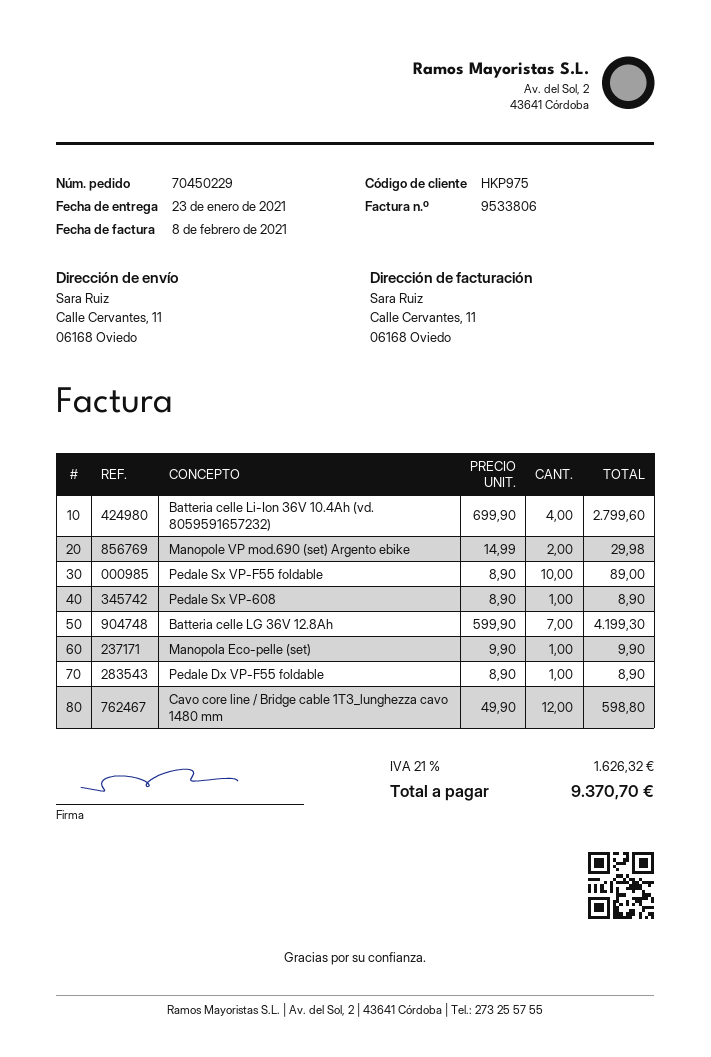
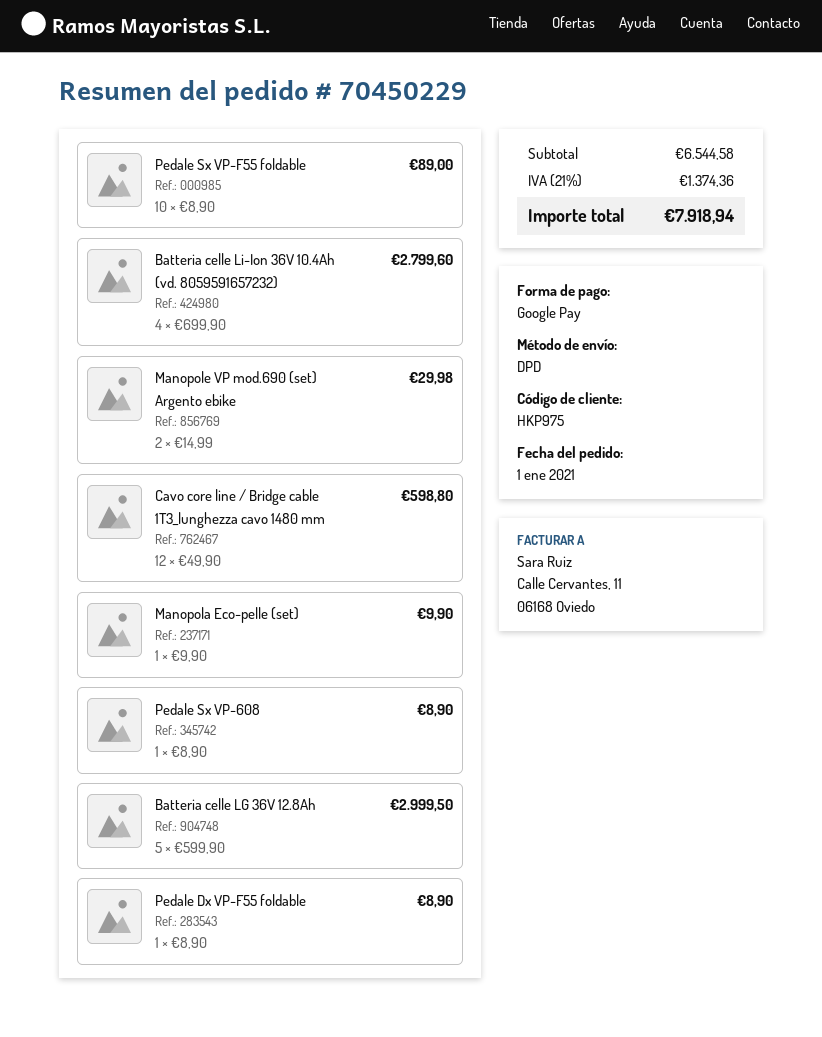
Batteria celle LG 36V 12.8Ah: 7 x 599.90 = 4199.30 -> 5 x 599.90 = 2999.50
tax: 21% = 1626.32 -> 21% = 1374.36
total: 9370.70 -> 7918.94

